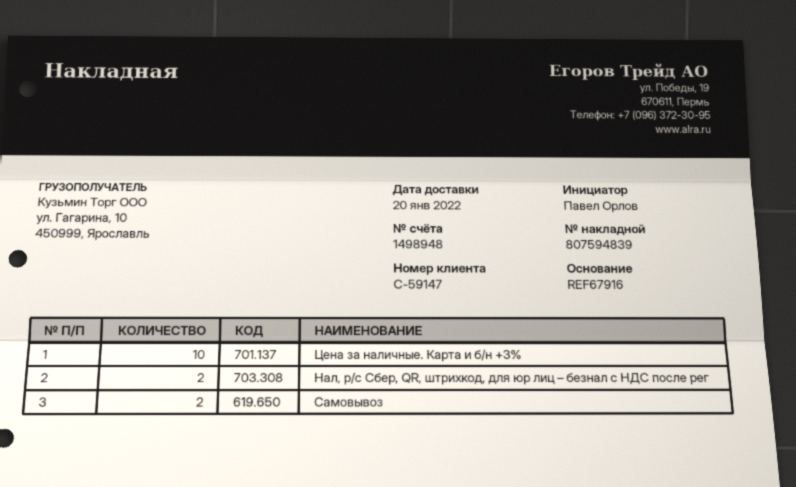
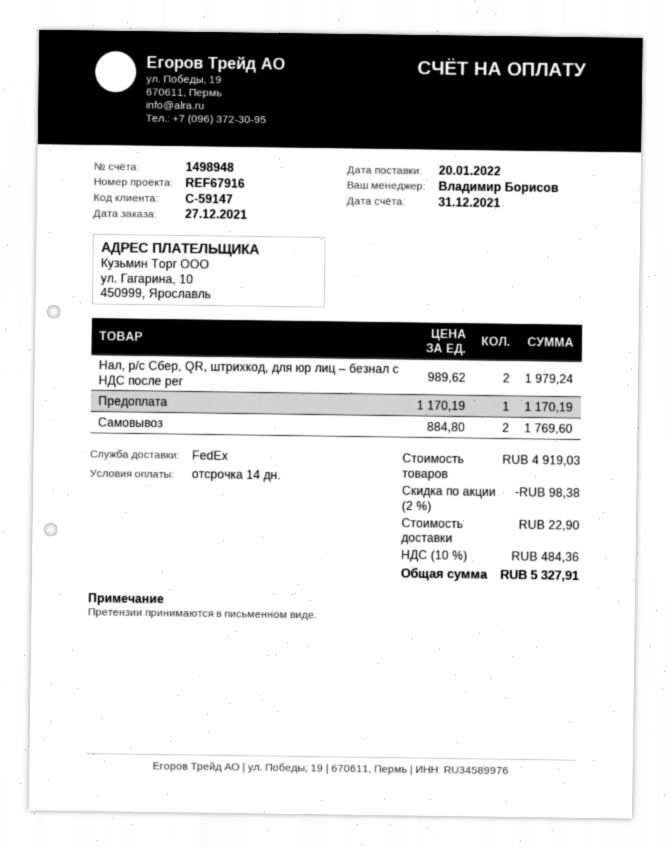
Цена за наличные. Карта и б/н +3%: 10 -> none
Предоплата: none -> 1

